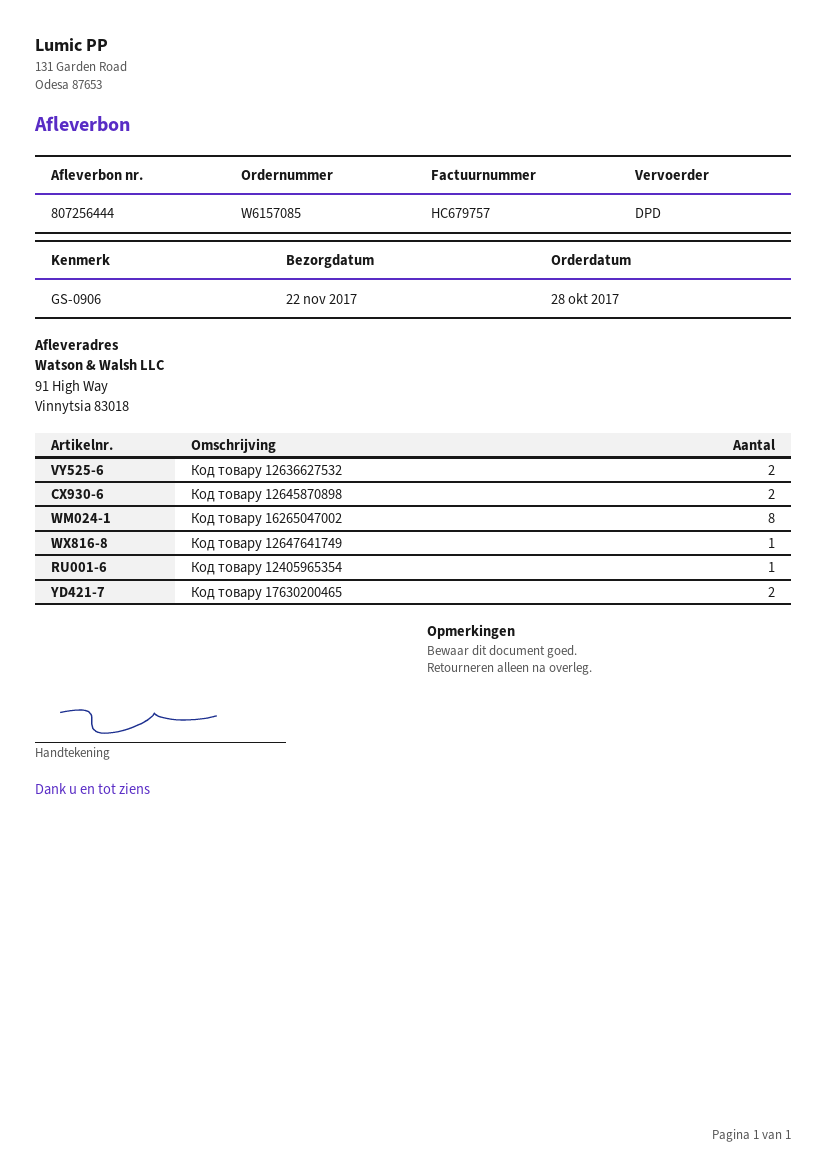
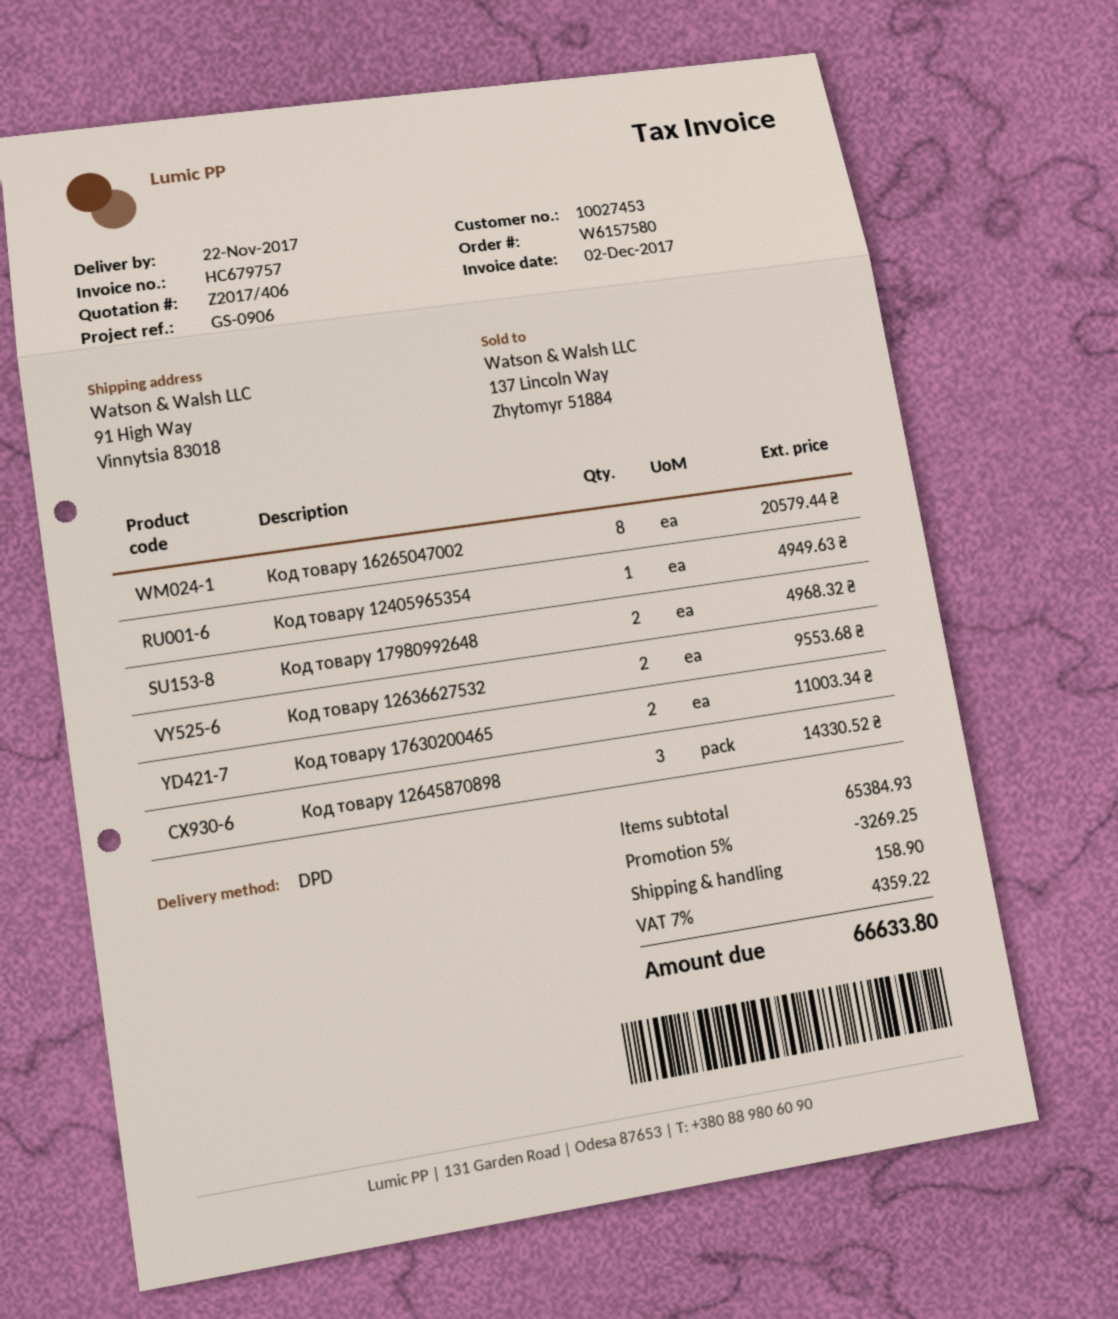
order number: W6157085 -> W6157580
Код товару 12645870898: 2 -> 3
Код товару 12647641749: 1 -> none
Код товару 17980992648: none -> 2

